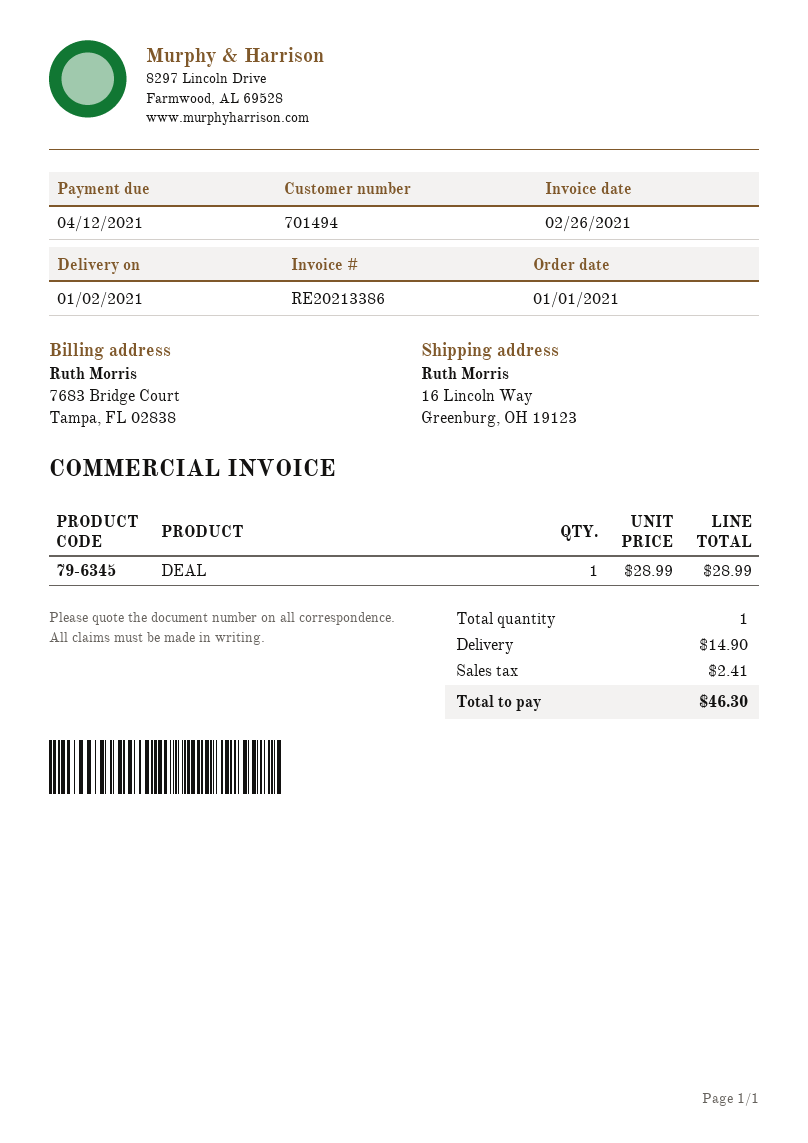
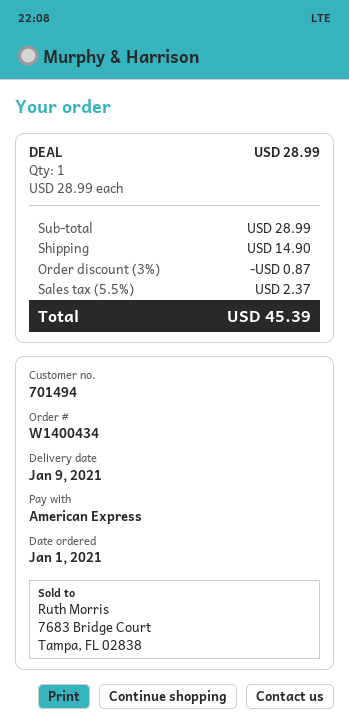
delivery date: 2021-01-02 -> 2021-01-09
discount: none -> 3% = 0.87
tax: 2.41 -> 2.37
total: 46.30 -> 45.39

